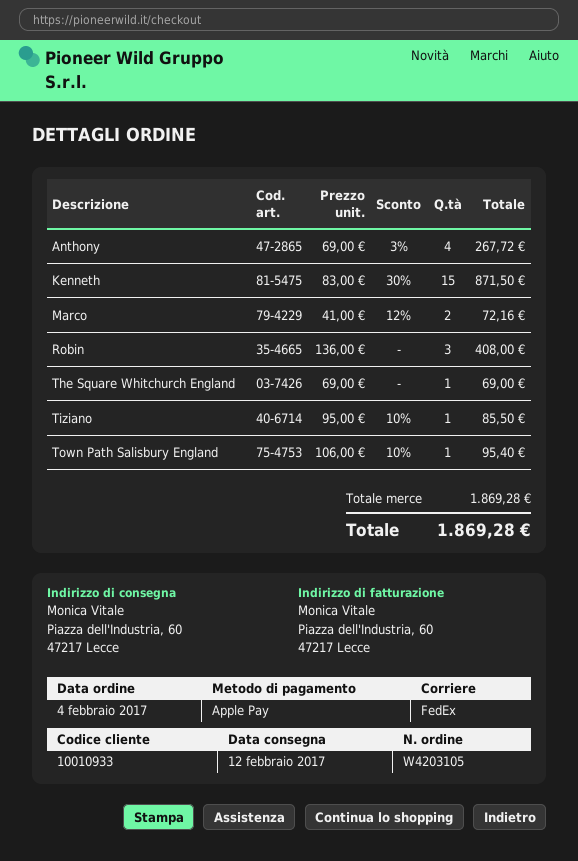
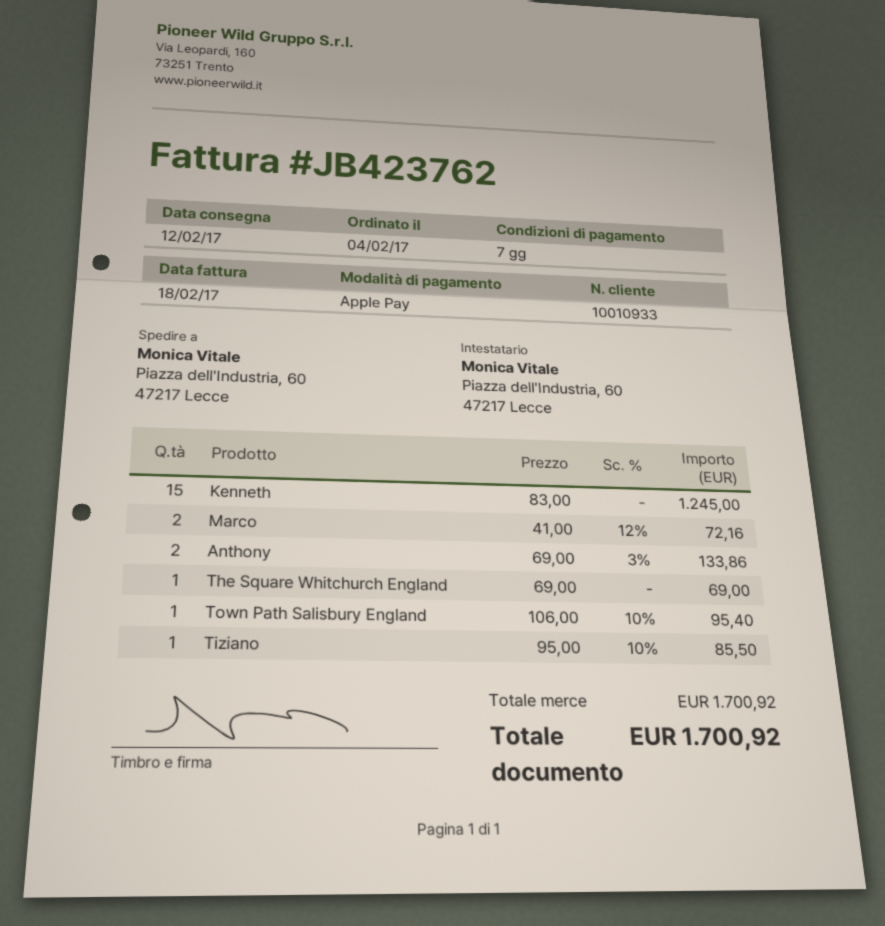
Anthony: 4 x 69.00 - 3% = 267.72 -> 2 x 69.00 - 3% = 133.86
Kenneth: 15 x 83.00 - 30% = 871.50 -> 15 x 83.00 = 1245.00
Robin: 3 x 136.00 = 408.00 -> none
subtotal: 1869.28 -> 1700.92
total: 1869.28 -> 1700.92

